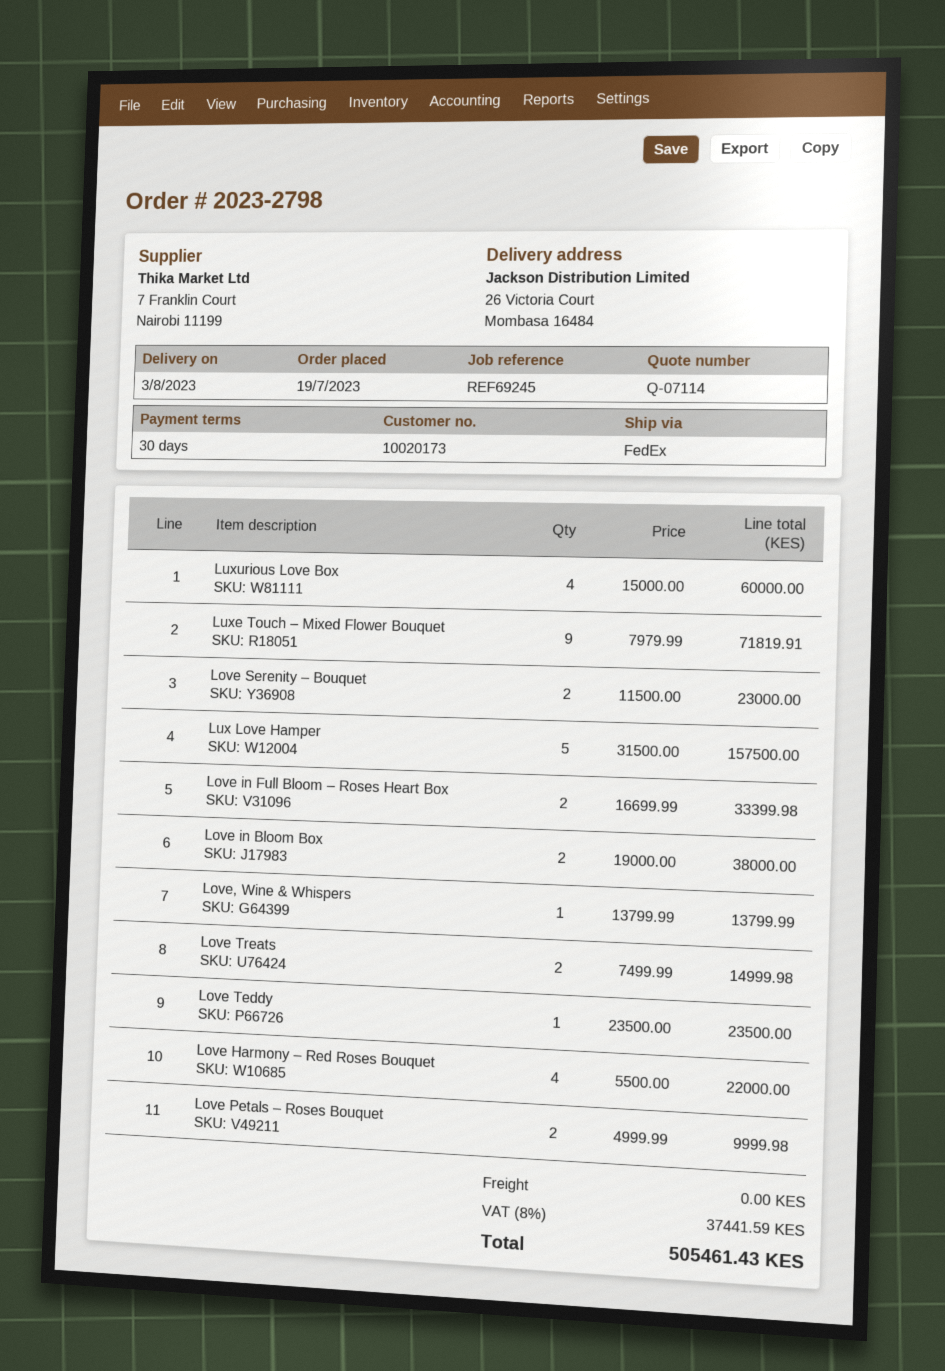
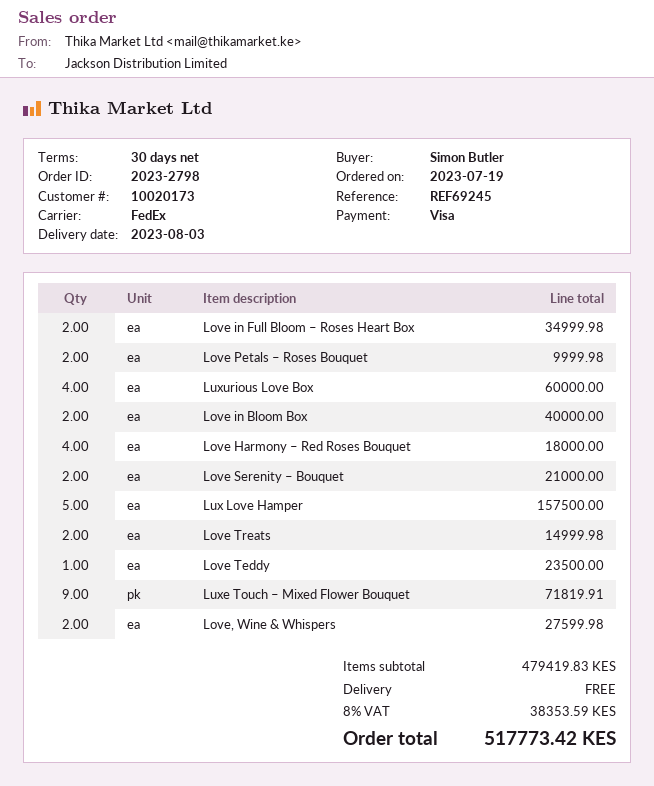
Love Serenity – Bouquet: 2 for 23000.00 -> 2 for 21000.00
Love in Full Bloom – Roses Heart Box: 2 for 33399.98 -> 2 for 34999.98
Love in Bloom Box: 2 for 38000.00 -> 2 for 40000.00
Love, Wine & Whispers: 1 for 13799.99 -> 2 for 27599.98
Love Harmony – Red Roses Bouquet: 4 for 22000.00 -> 4 for 18000.00
tax: 8% = 37441.59 -> 8% = 38353.59
total: 505461.43 -> 517773.42

